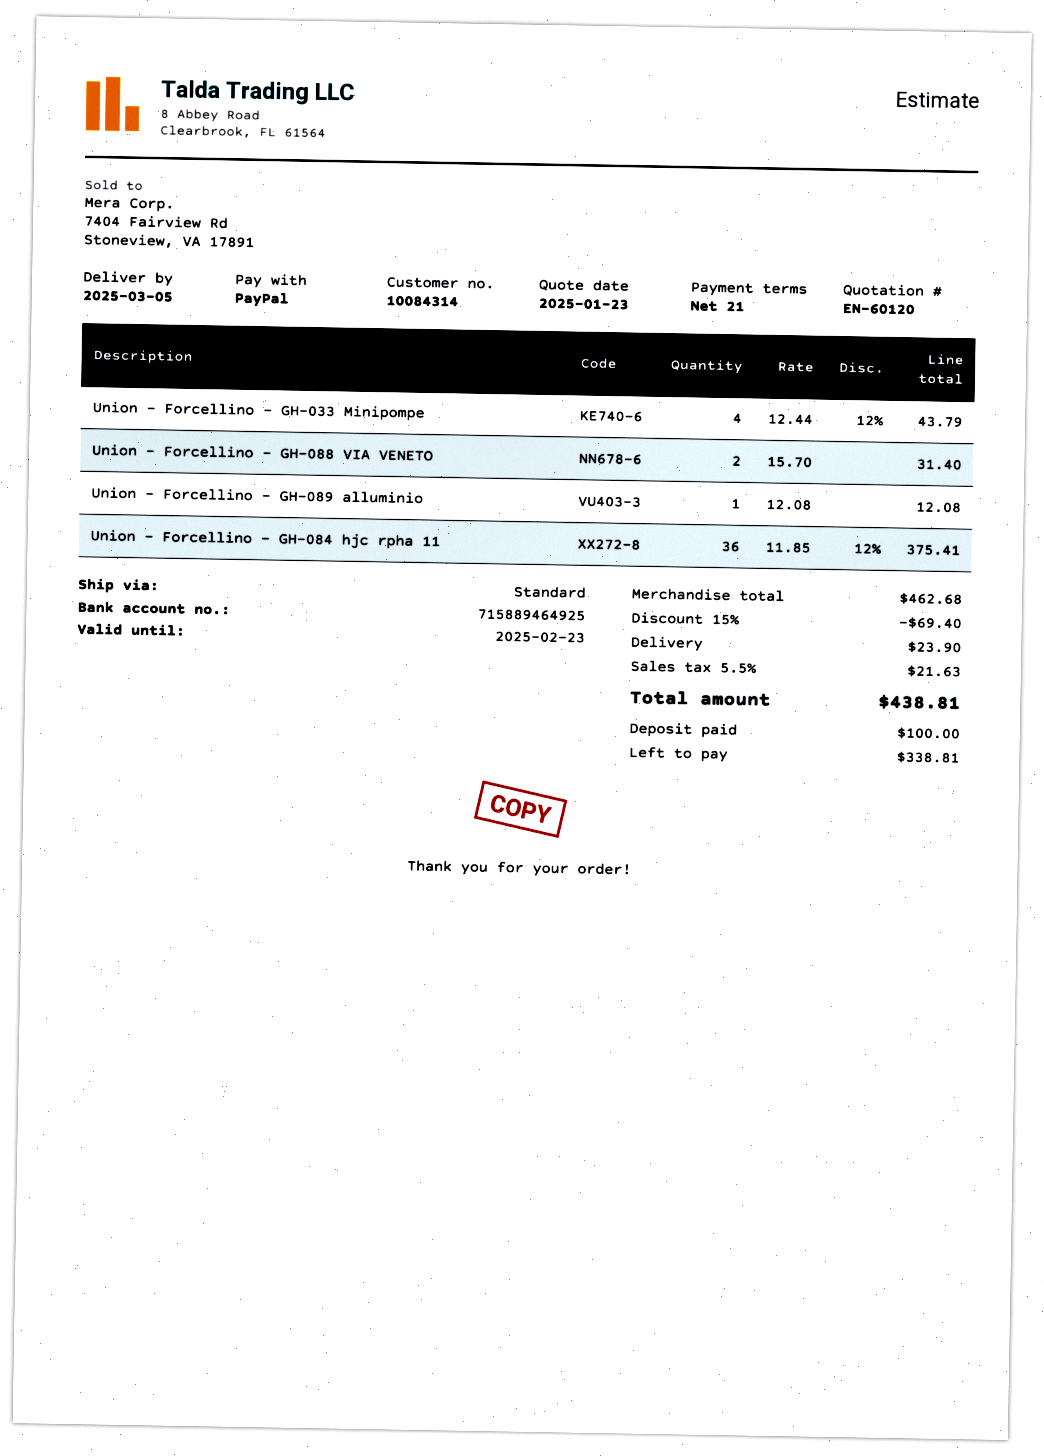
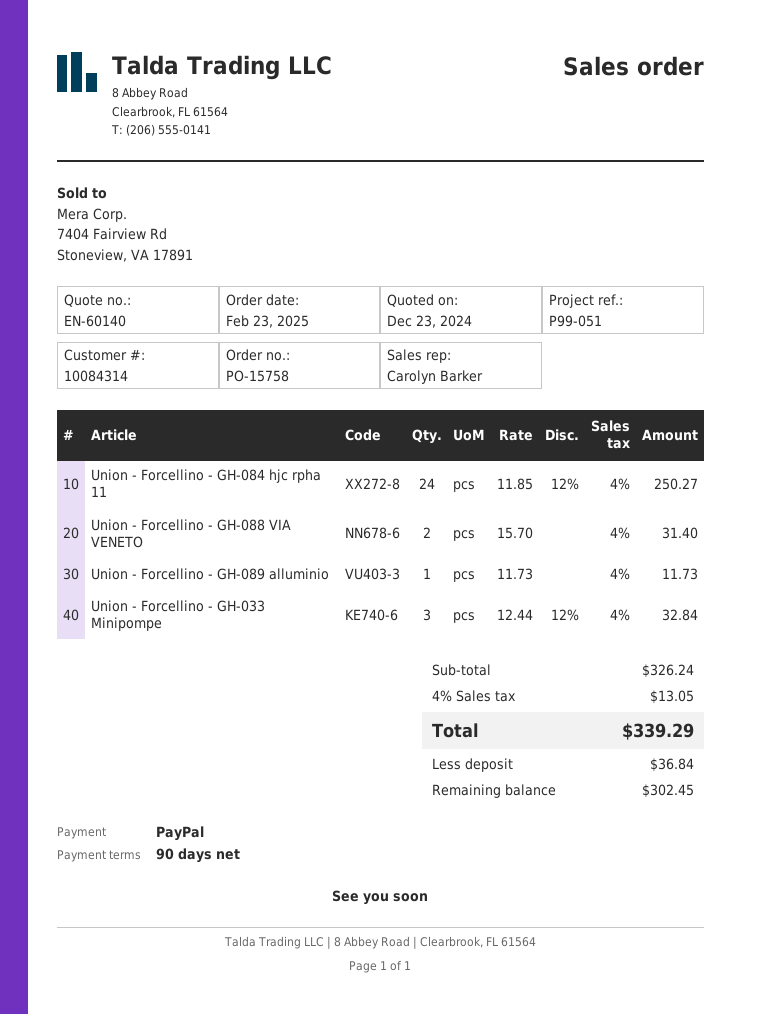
quote number: EN-60120 -> EN-60140
quote date: 2025-01-23 -> 2024-12-23
payment terms: 21 days -> 90 days
Union - Forcellino - GH-033 Minipompe: 4 x 12.44 - 12% = 43.79 -> 3 x 12.44 - 12% = 32.84
Union - Forcellino - GH-089 alluminio: 1 x 12.08 = 12.08 -> 1 x 11.73 = 11.73
Union - Forcellino - GH-084 hjc rpha 11: 36 x 11.85 - 12% = 375.41 -> 24 x 11.85 - 12% = 250.27
subtotal: 462.68 -> 326.24
discount: 15% = 69.40 -> none
shipping: 23.90 -> none
tax: 5.5% = 21.63 -> 4% = 13.05
total: 438.81 -> 339.29
deposit: 100.00 -> 36.84
balance: 338.81 -> 302.45

